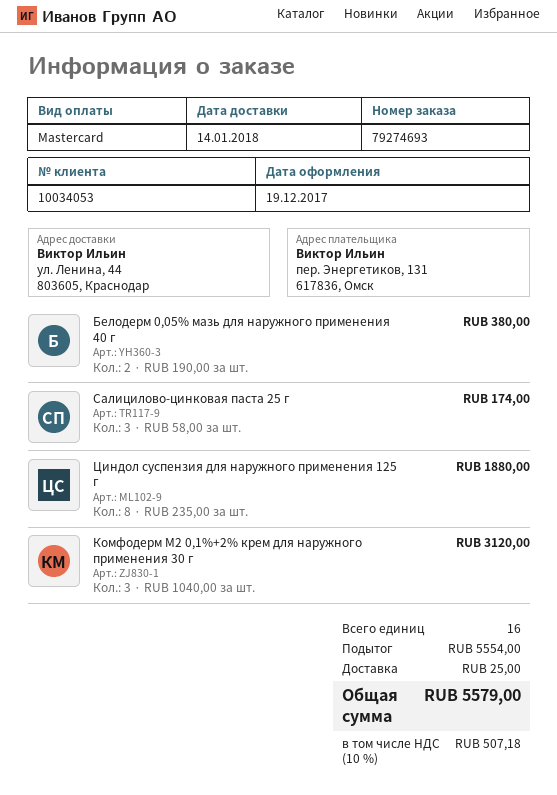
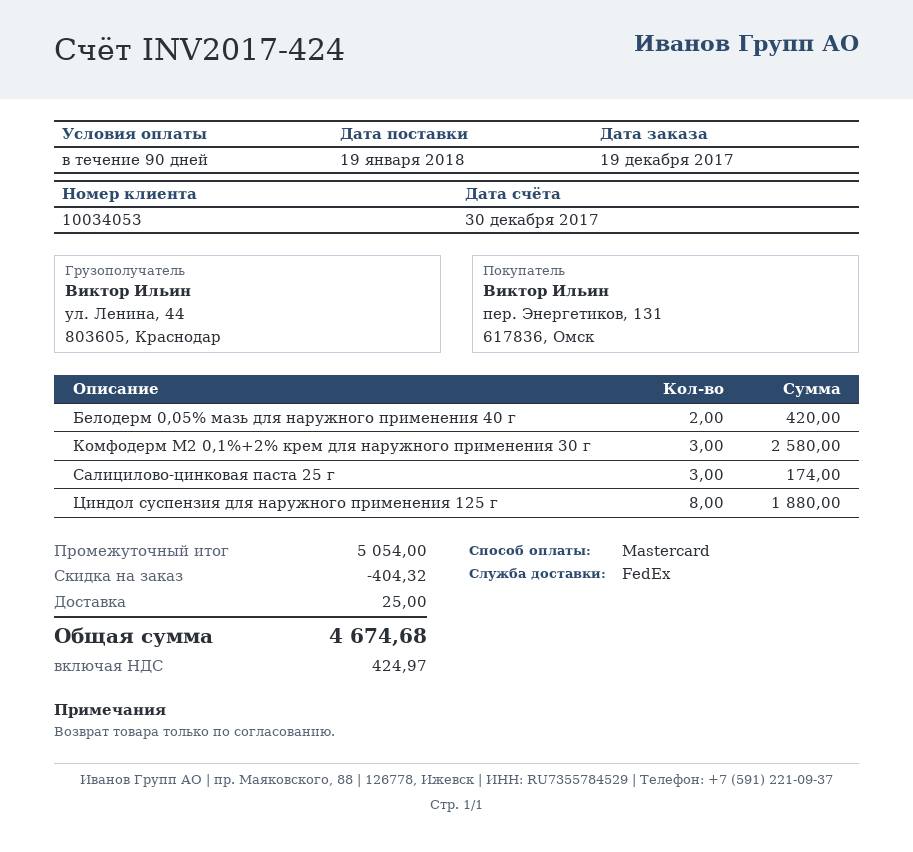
delivery date: 2018-01-14 -> 2018-01-19
Белодерм 0,05% мазь для наружного применения 40 г: 2 for 380.00 -> 2 for 420.00
Комфодерм М2 0,1%+2% крем для наружного применения 30 г: 3 for 3120.00 -> 3 for 2580.00
subtotal: 5554.00 -> 5054.00
discount: none -> 404.32
tax: 507.18 -> 424.97
total: 5579.00 -> 4674.68

